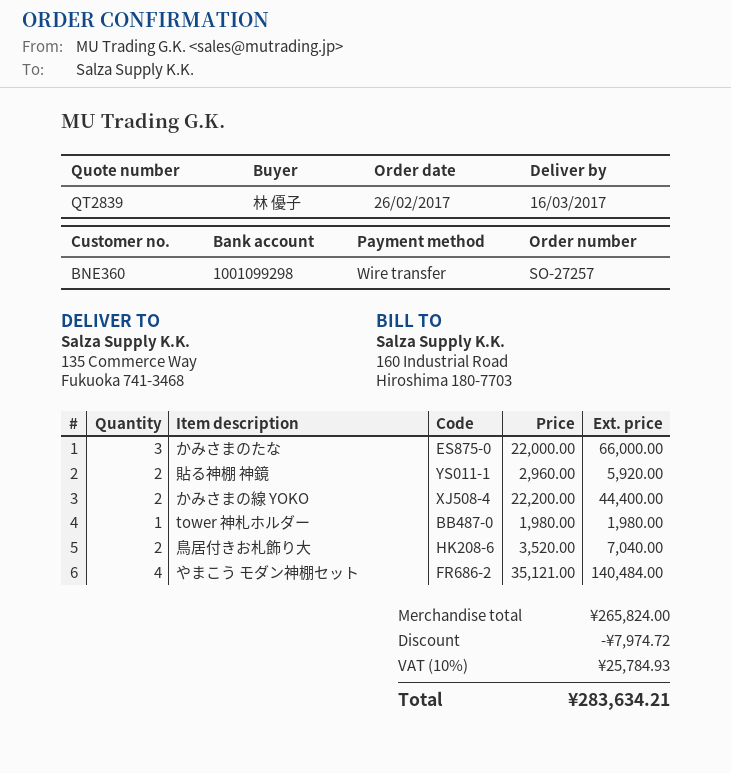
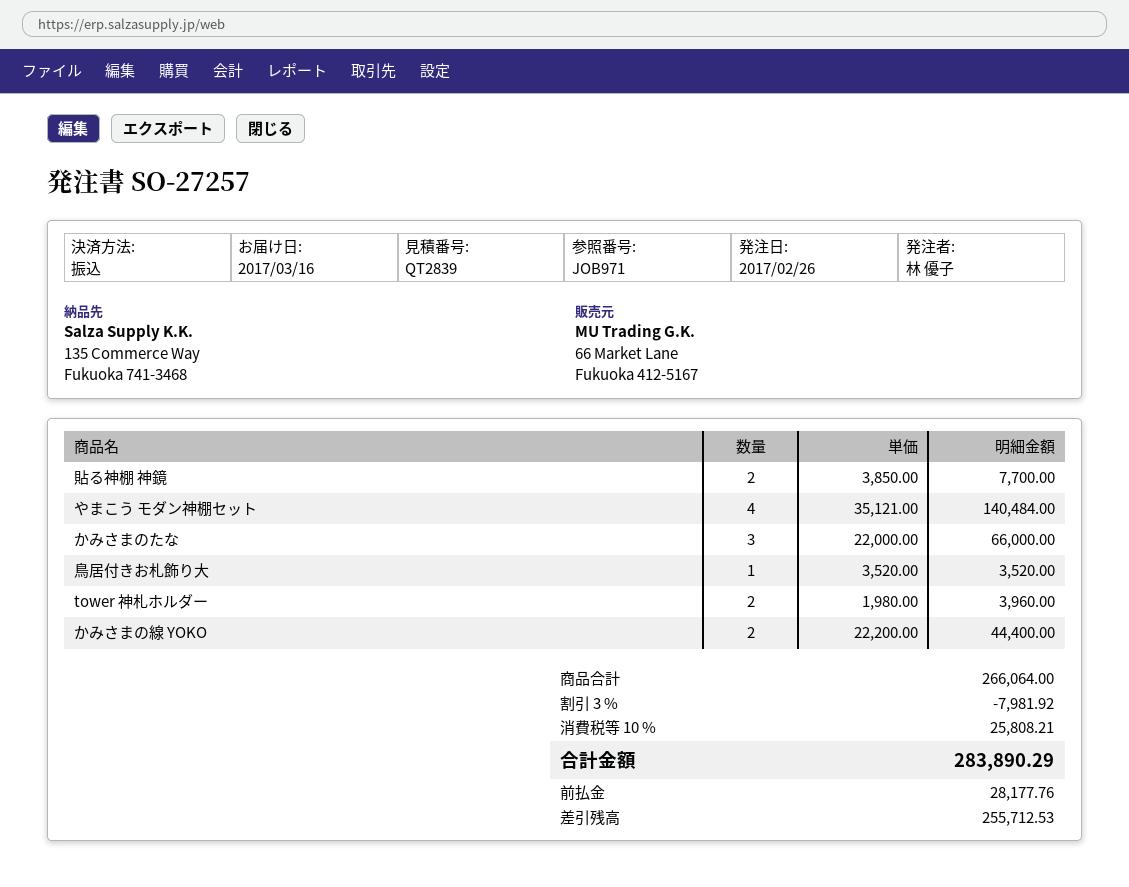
貼る神棚 神鏡: 2 x 2960.00 = 5920.00 -> 2 x 3850.00 = 7700.00
tower 神札ホルダー: 1 x 1980.00 = 1980.00 -> 2 x 1980.00 = 3960.00
鳥居付きお札飾り大: 2 x 3520.00 = 7040.00 -> 1 x 3520.00 = 3520.00
subtotal: 265824.00 -> 266064.00
discount: 7974.72 -> 7981.92
tax: 10% = 25784.93 -> 10% = 25808.21
total: 283634.21 -> 283890.29

